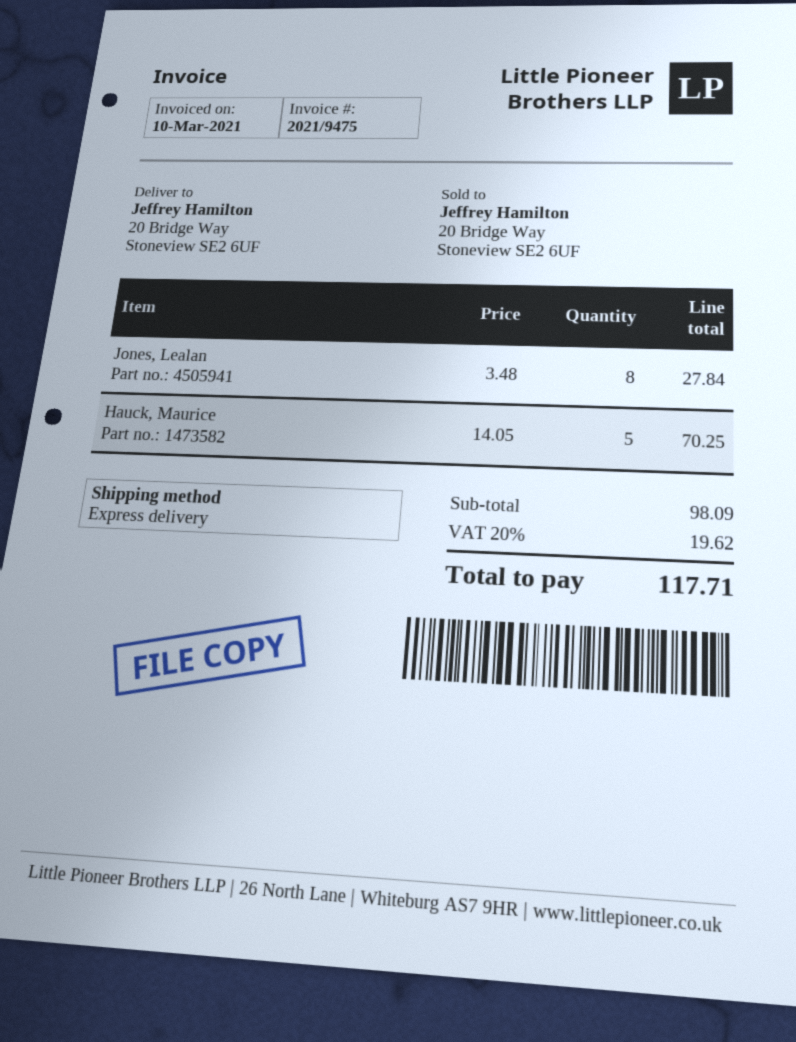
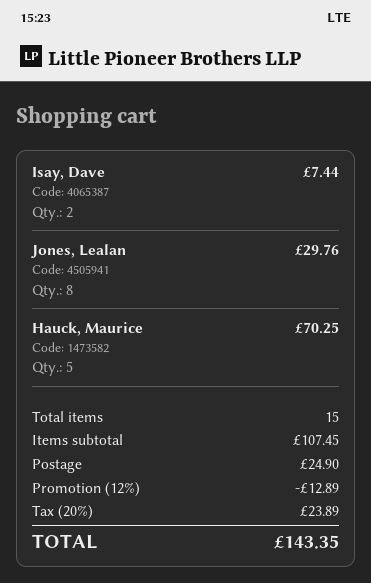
Jones, Lealan: 8 for 27.84 -> 8 for 29.76
Isay, Dave: none -> 2 for 7.44
subtotal: 98.09 -> 107.45
discount: none -> 12% = 12.89
shipping: none -> 24.90
tax: 20% = 19.62 -> 20% = 23.89
total: 117.71 -> 143.35

